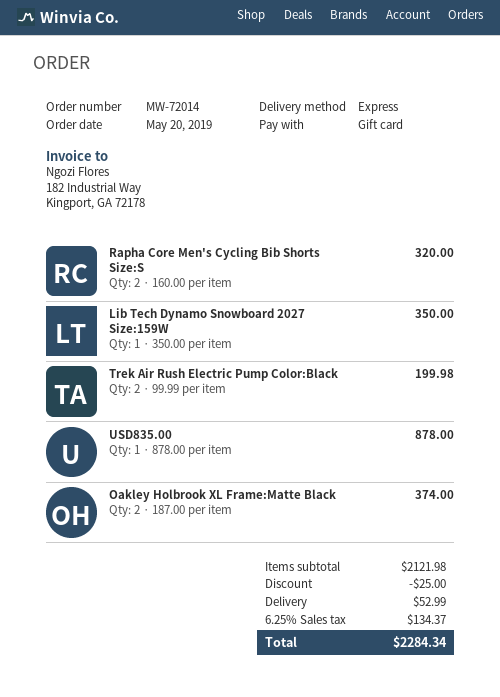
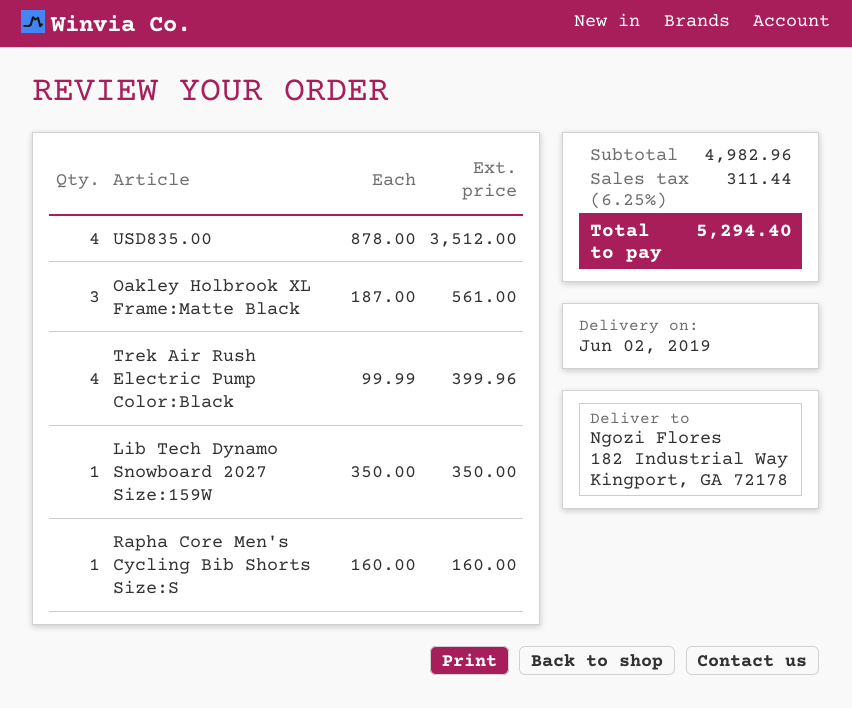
Rapha Core Men's Cycling Bib Shorts Size:S: 2 x 160.00 = 320.00 -> 1 x 160.00 = 160.00
Trek Air Rush Electric Pump Color:Black: 2 x 99.99 = 199.98 -> 4 x 99.99 = 399.96
USD835.00: 1 x 878.00 = 878.00 -> 4 x 878.00 = 3512.00
Oakley Holbrook XL Frame:Matte Black: 2 x 187.00 = 374.00 -> 3 x 187.00 = 561.00
subtotal: 2121.98 -> 4982.96
discount: 25.00 -> none
shipping: 52.99 -> none
tax: 6.25% = 134.37 -> 6.25% = 311.44
total: 2284.34 -> 5294.40

